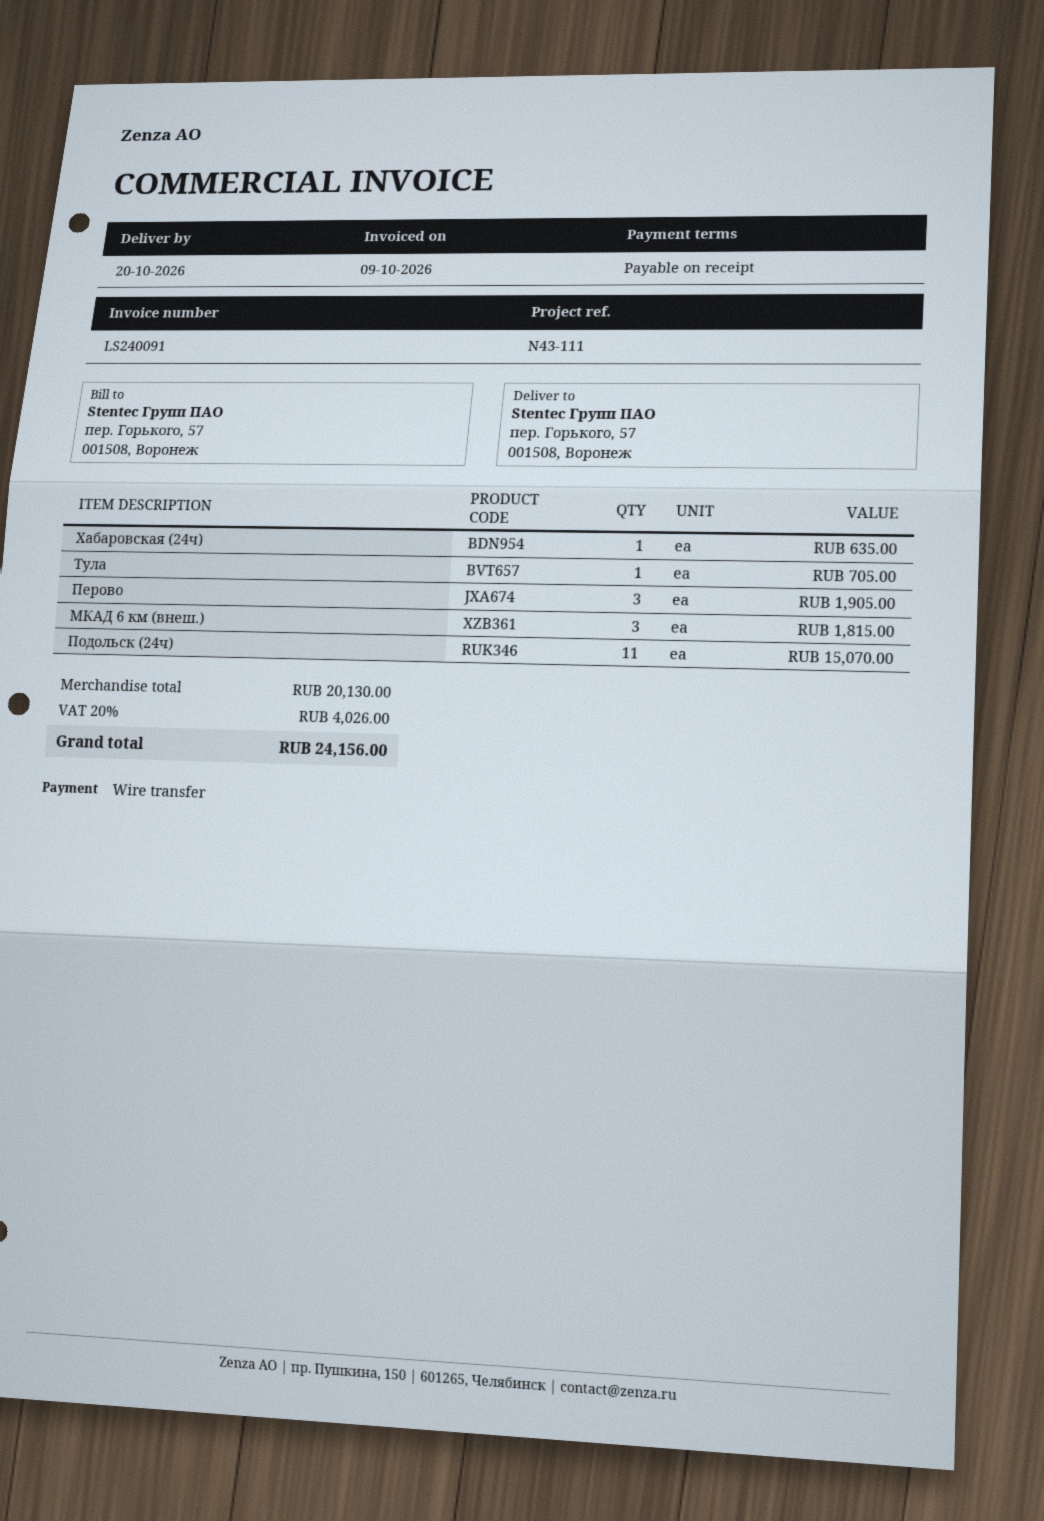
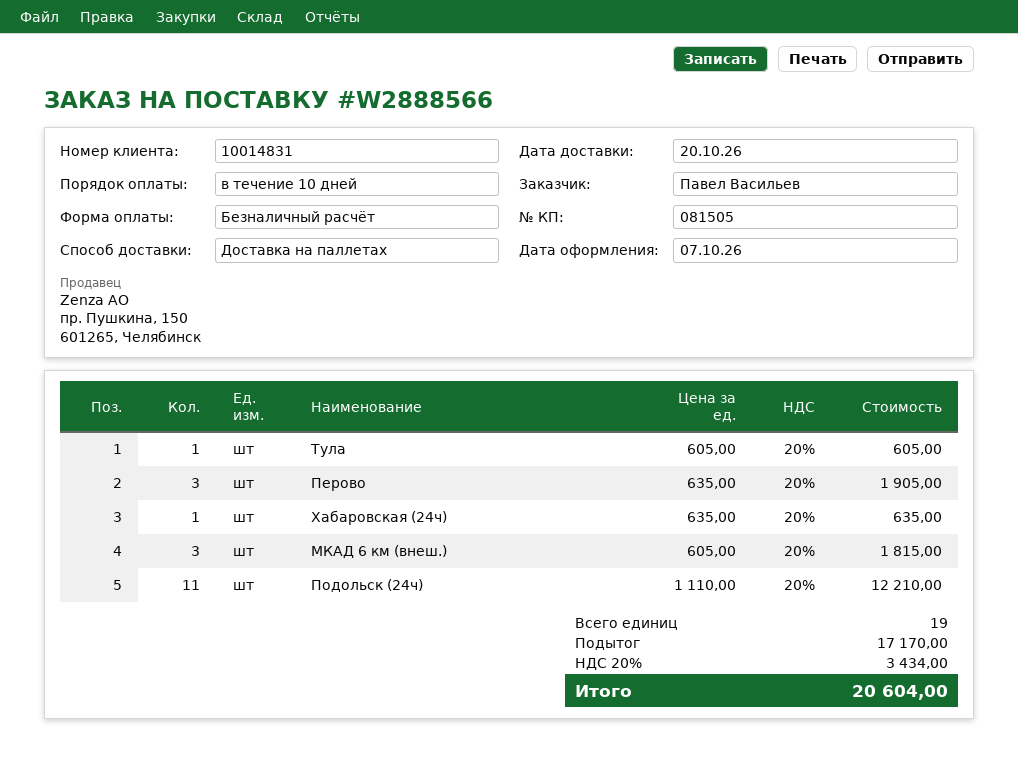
payment terms: on receipt -> 10 days
Тула: 1 for 705.00 -> 1 for 605.00
Подольск (24ч): 11 for 15070.00 -> 11 for 12210.00
subtotal: 20130.00 -> 17170.00
tax: 20% = 4026.00 -> 20% = 3434.00
total: 24156.00 -> 20604.00

